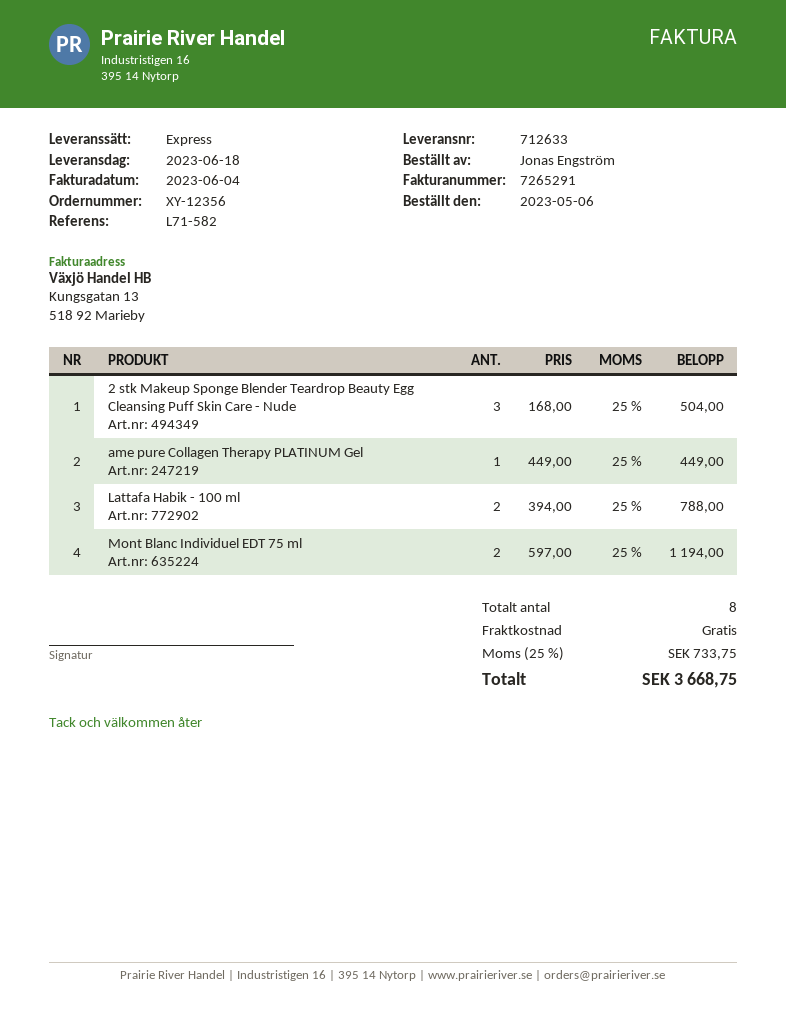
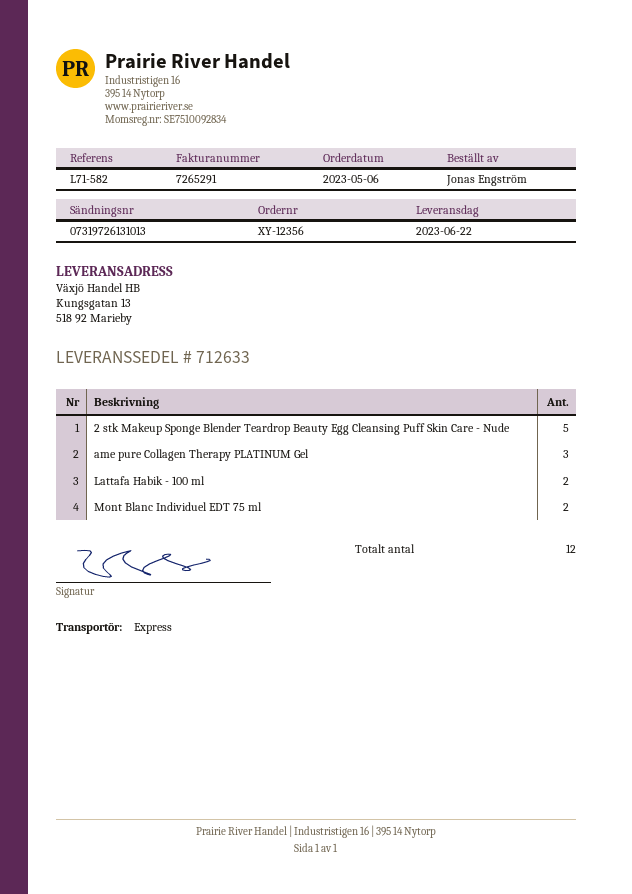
delivery date: 2023-06-18 -> 2023-06-22
2 stk Makeup Sponge Blender Teardrop Beauty Egg Cleansing Puff Skin Care - Nude: 3 -> 5
ame pure Collagen Therapy PLATINUM Gel: 1 -> 3
total quantity: 8 -> 12

